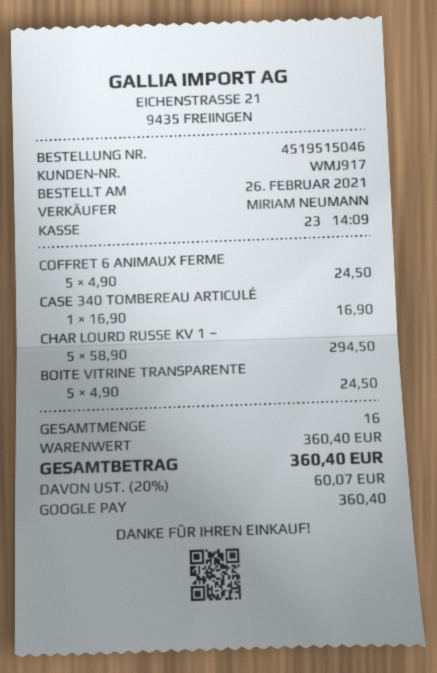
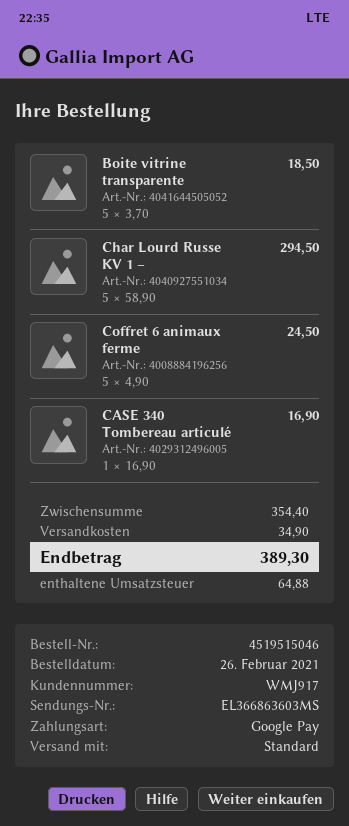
BOITE VITRINE TRANSPARENTE: 5 x 4.90 = 24.50 -> 5 x 3.70 = 18.50
subtotal: 360.40 -> 354.40
shipping: none -> 34.90
tax: 60.07 -> 64.88
total: 360.40 -> 389.30

